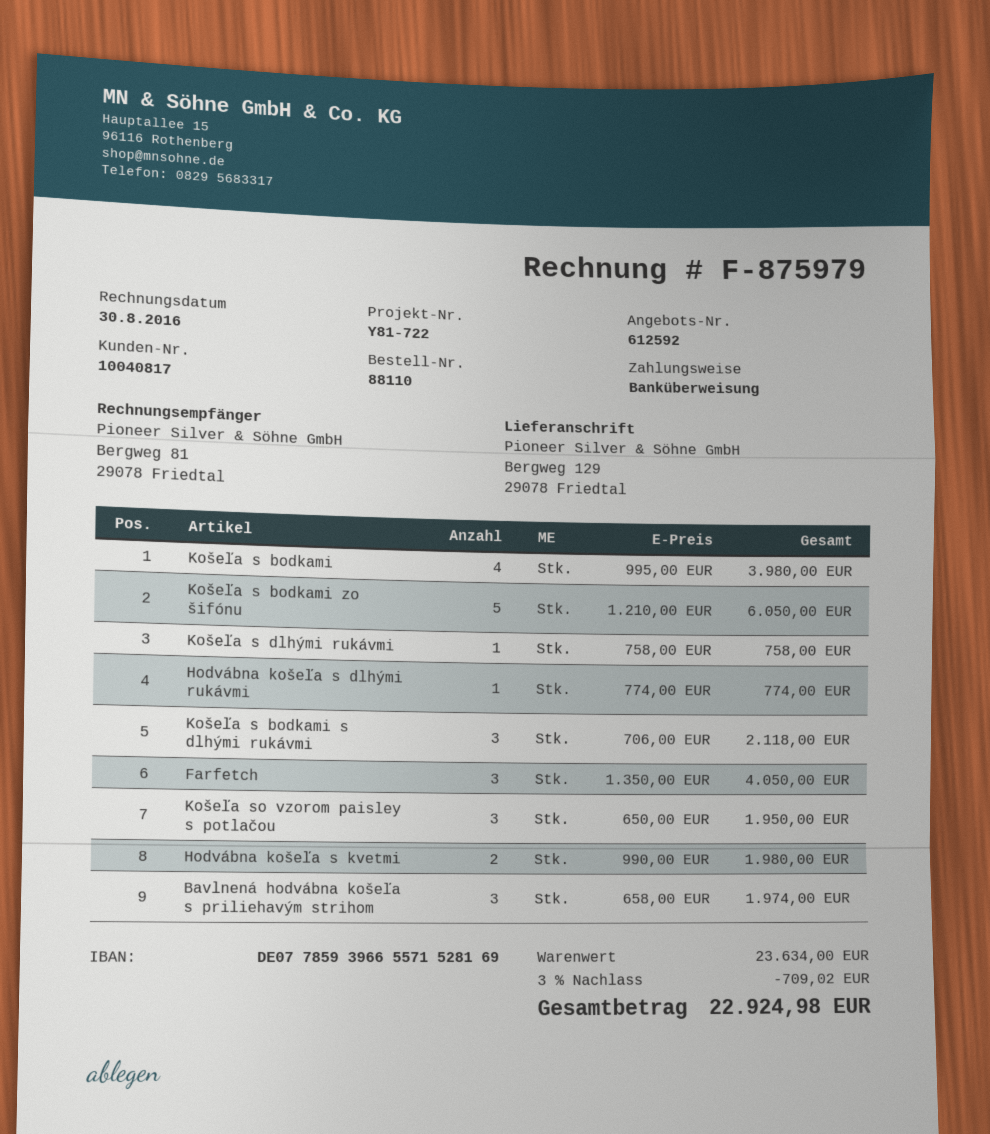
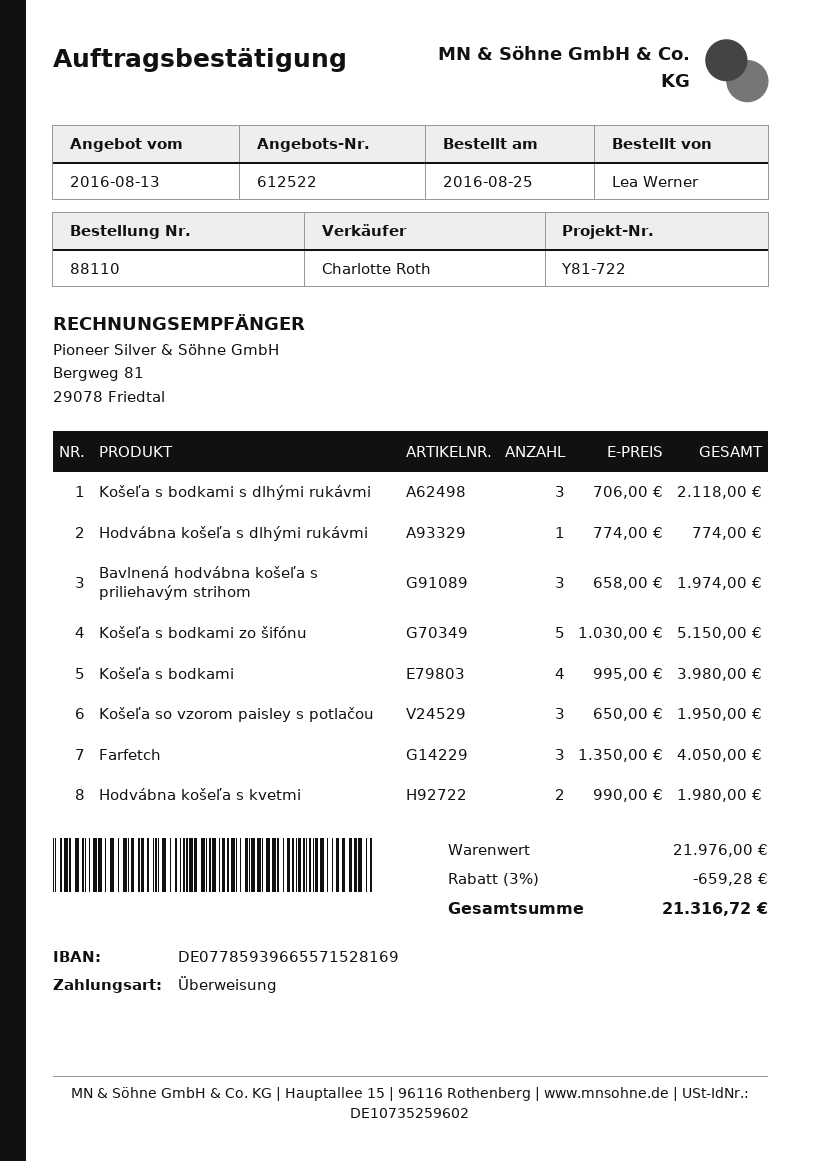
quote number: 612592 -> 612522
Košeľa s bodkami zo šifónu: 5 x 1210.00 = 6050.00 -> 5 x 1030.00 = 5150.00
Košeľa s dlhými rukávmi: 1 x 758.00 = 758.00 -> none
subtotal: 23634.00 -> 21976.00
discount: 3% = 709.02 -> 3% = 659.28
total: 22924.98 -> 21316.72

